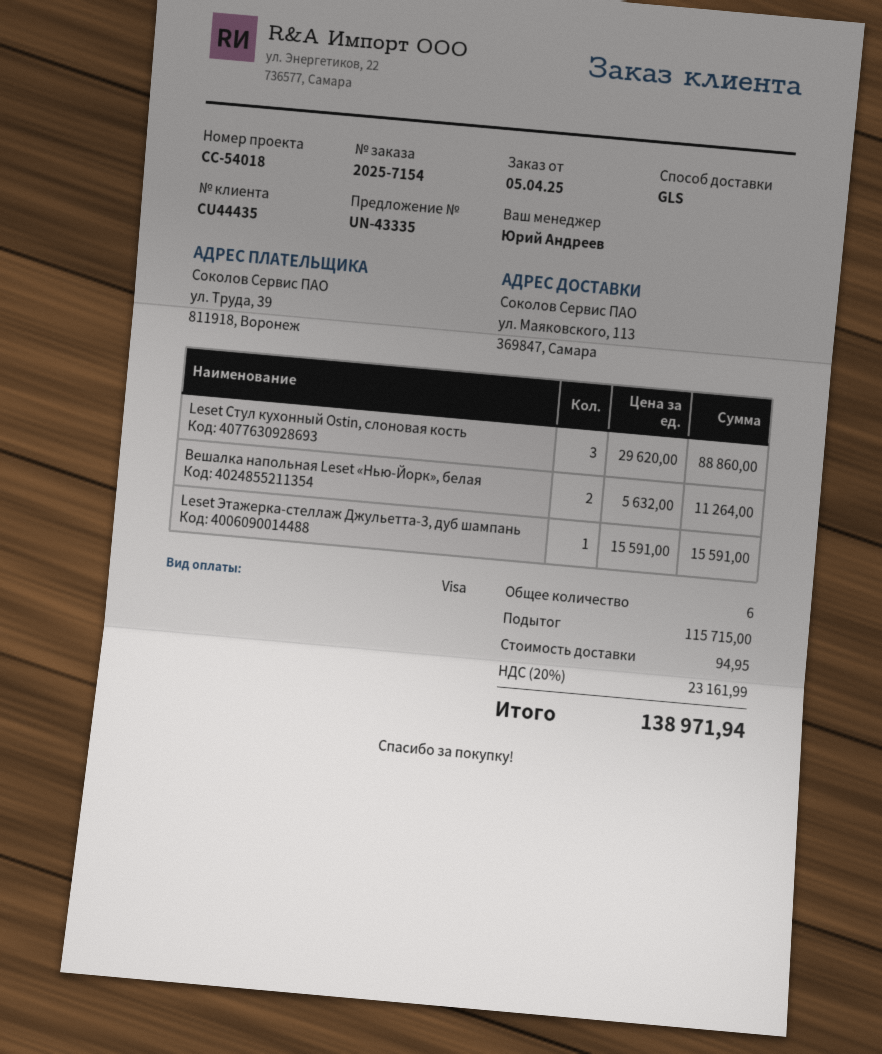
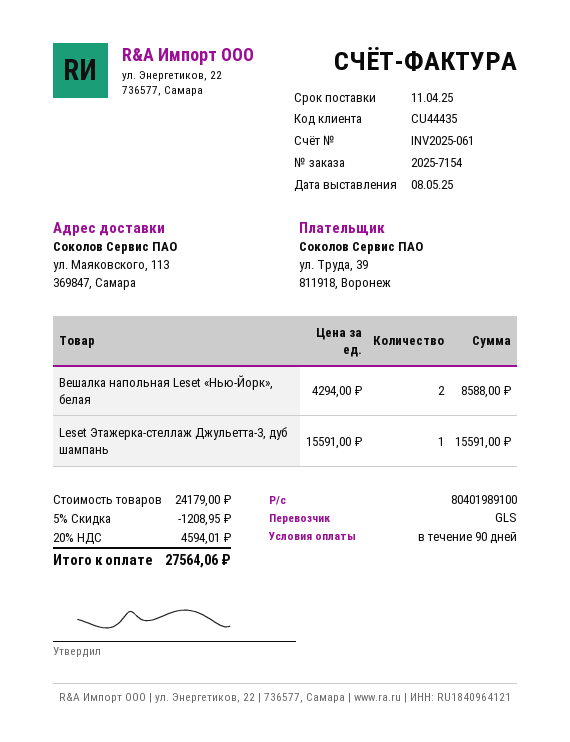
Leset Стул кухонный Ostin, слоновая кость: 3 x 29620.00 = 88860.00 -> none
Вешалка напольная Leset «Нью-Йорк», белая: 2 x 5632.00 = 11264.00 -> 2 x 4294.00 = 8588.00
subtotal: 115715.00 -> 24179.00
discount: none -> 5% = 1208.95
shipping: 94.95 -> none
tax: 20% = 23161.99 -> 20% = 4594.01
total: 138971.94 -> 27564.06

